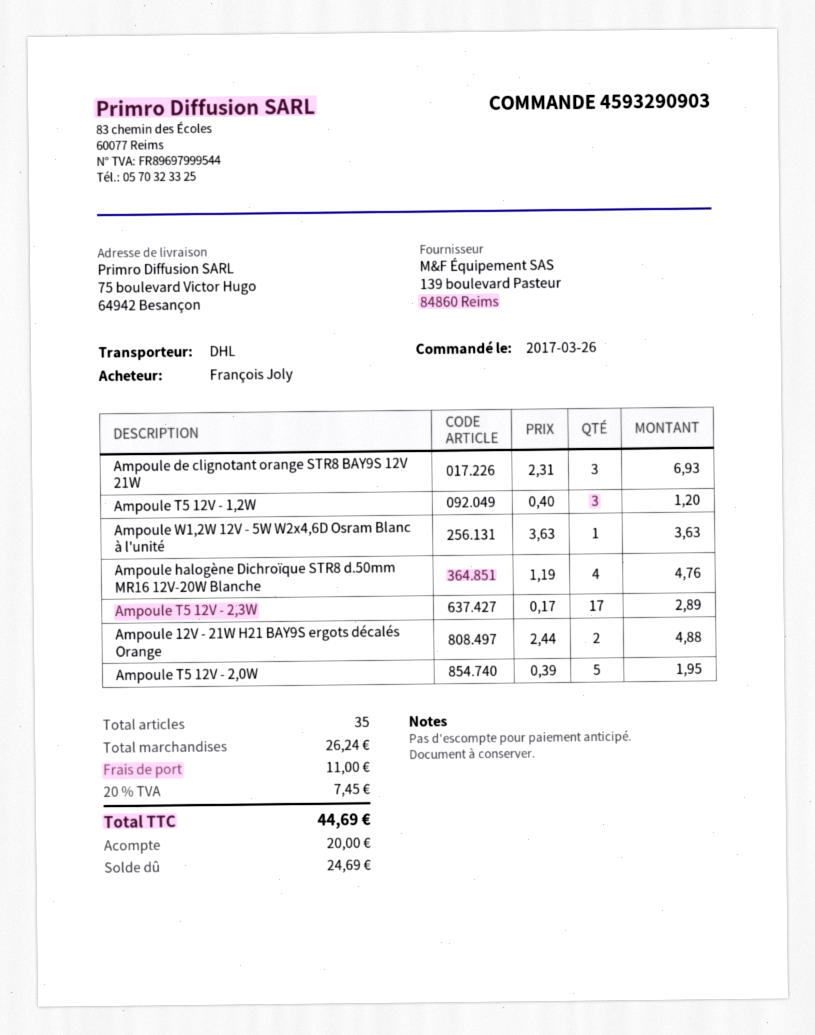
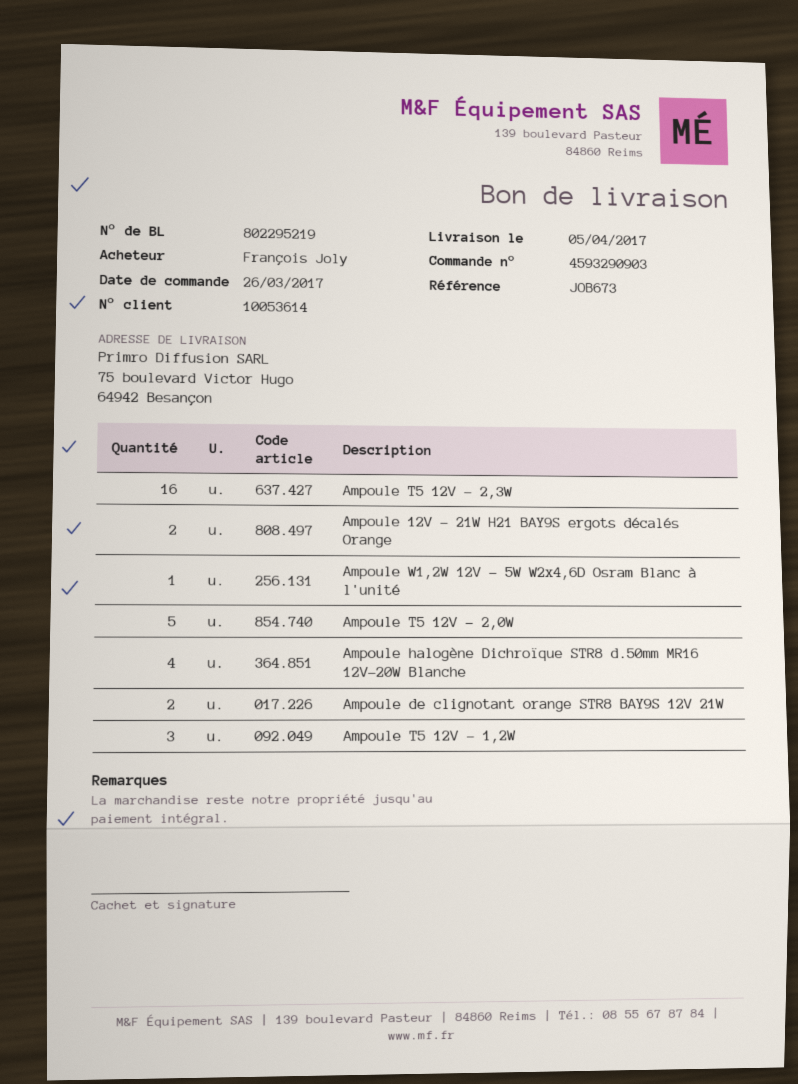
Ampoule de clignotant orange STR8 BAY9S 12V 21W: 3 -> 2
Ampoule T5 12V - 2,3W: 17 -> 16

